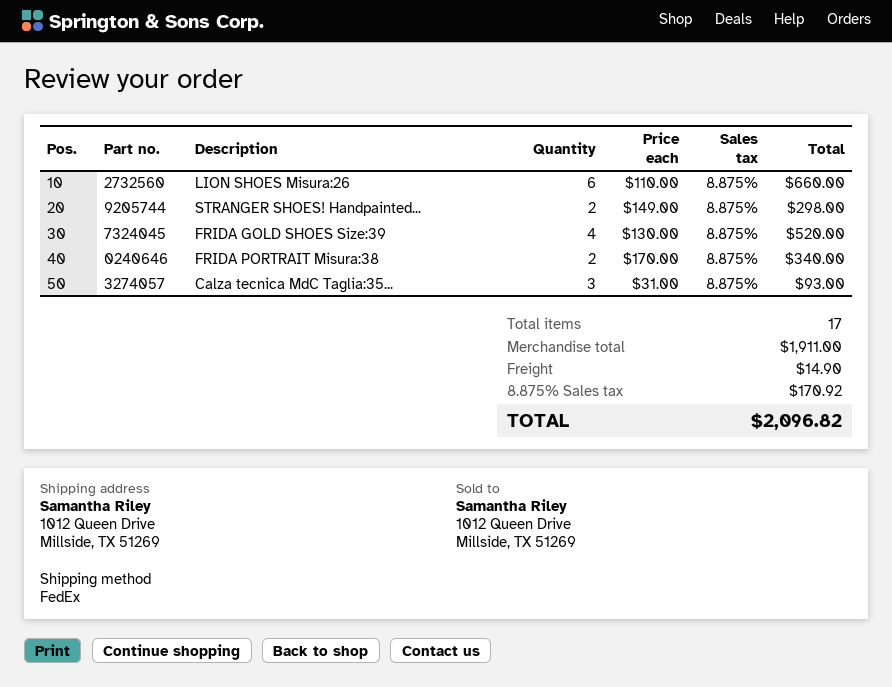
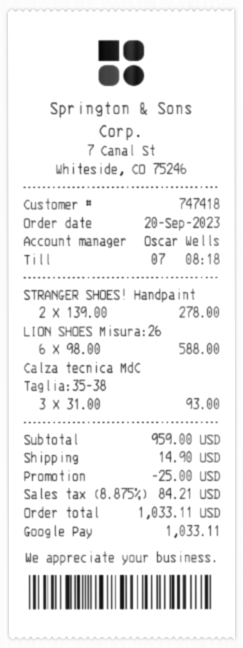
LION SHOES Misura:26: 6 x 110.00 = 660.00 -> 6 x 98.00 = 588.00
STRANGER SHOES! Handpainted...: 2 x 149.00 = 298.00 -> 2 x 139.00 = 278.00
FRIDA GOLD SHOES Size:39: 4 x 130.00 = 520.00 -> none
FRIDA PORTRAIT Misura:38: 2 x 170.00 = 340.00 -> none
subtotal: 1911.00 -> 959.00
discount: none -> 25.00
tax: 8.875% = 170.92 -> 8.875% = 84.21
total: 2096.82 -> 1033.11

